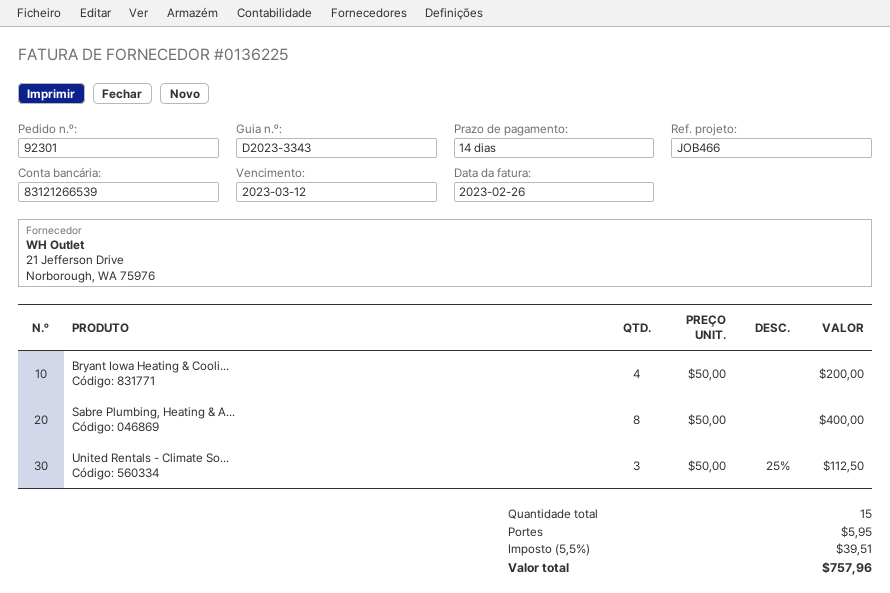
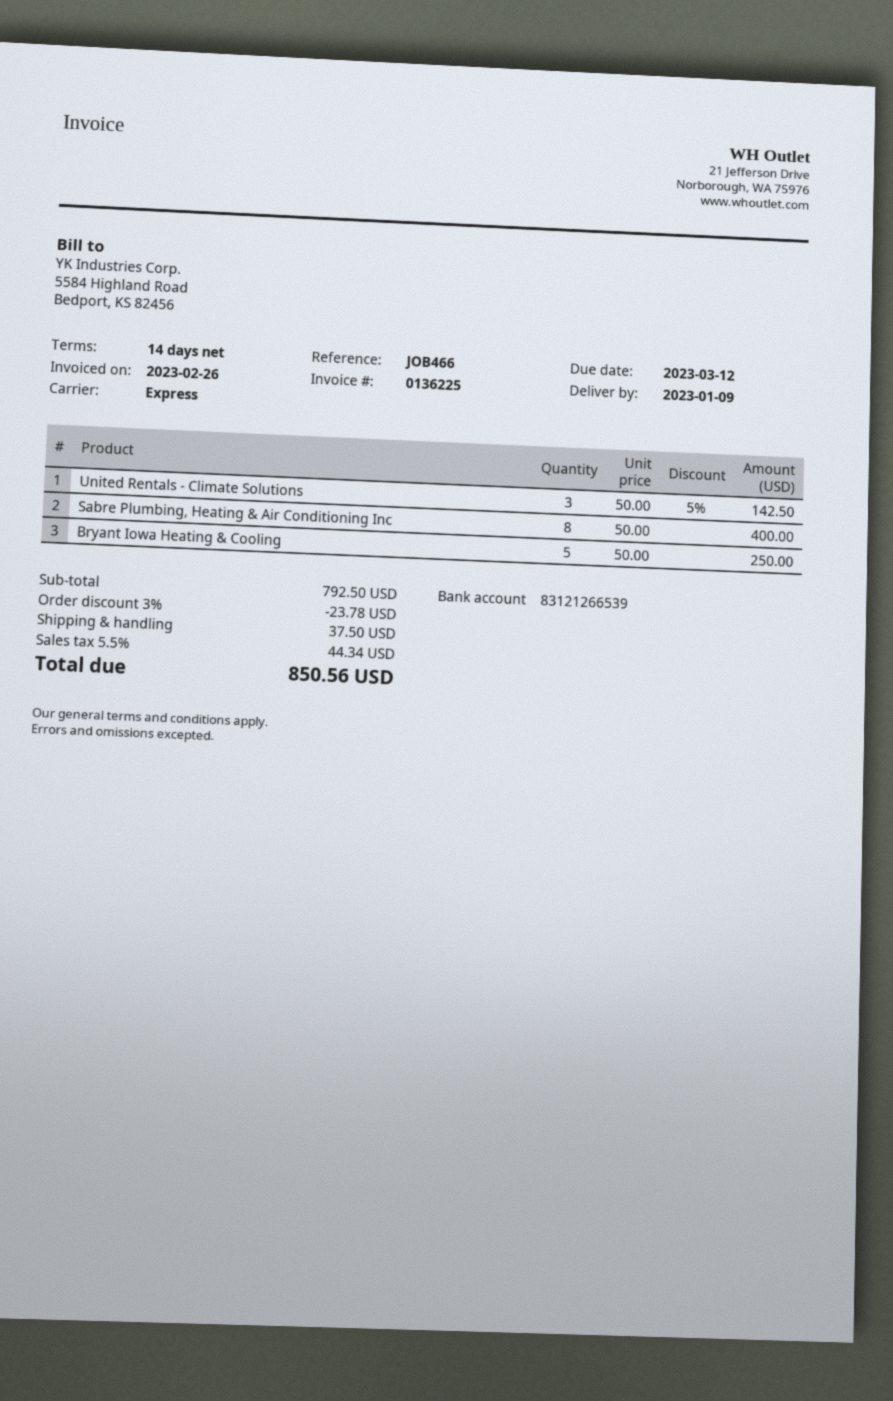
Bryant Iowa Heating & Cooli...: 4 x 50.00 = 200.00 -> 5 x 50.00 = 250.00
United Rentals - Climate So...: 3 x 50.00 - 25% = 112.50 -> 3 x 50.00 - 5% = 142.50
discount: none -> 3% = 23.78
shipping: 5.95 -> 37.50
tax: 5.5% = 39.51 -> 5.5% = 44.34
total: 757.96 -> 850.56

